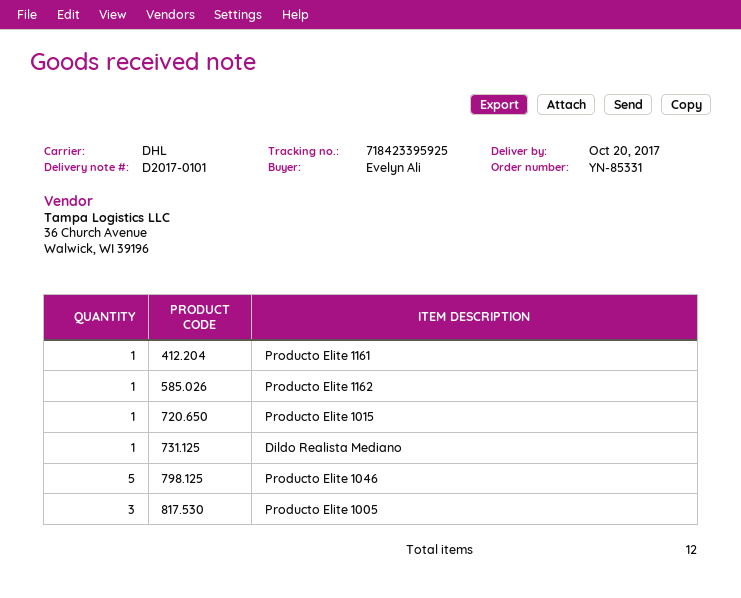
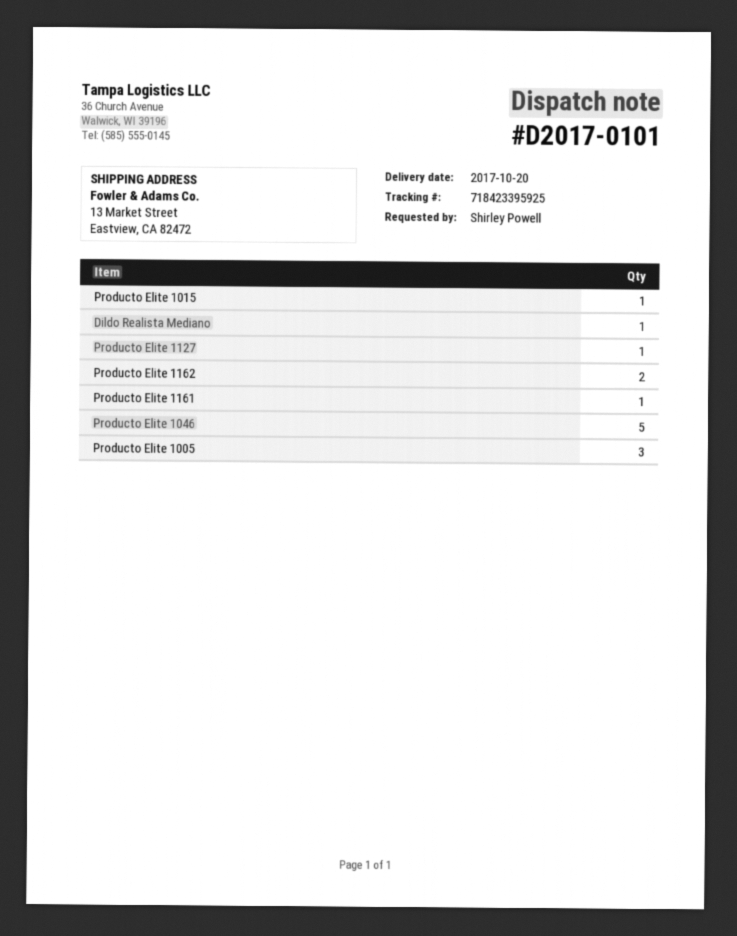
ordered by: Evelyn Ali -> Shirley Powell
Producto Elite 1162: 1 -> 2
Producto Elite 1127: none -> 1

